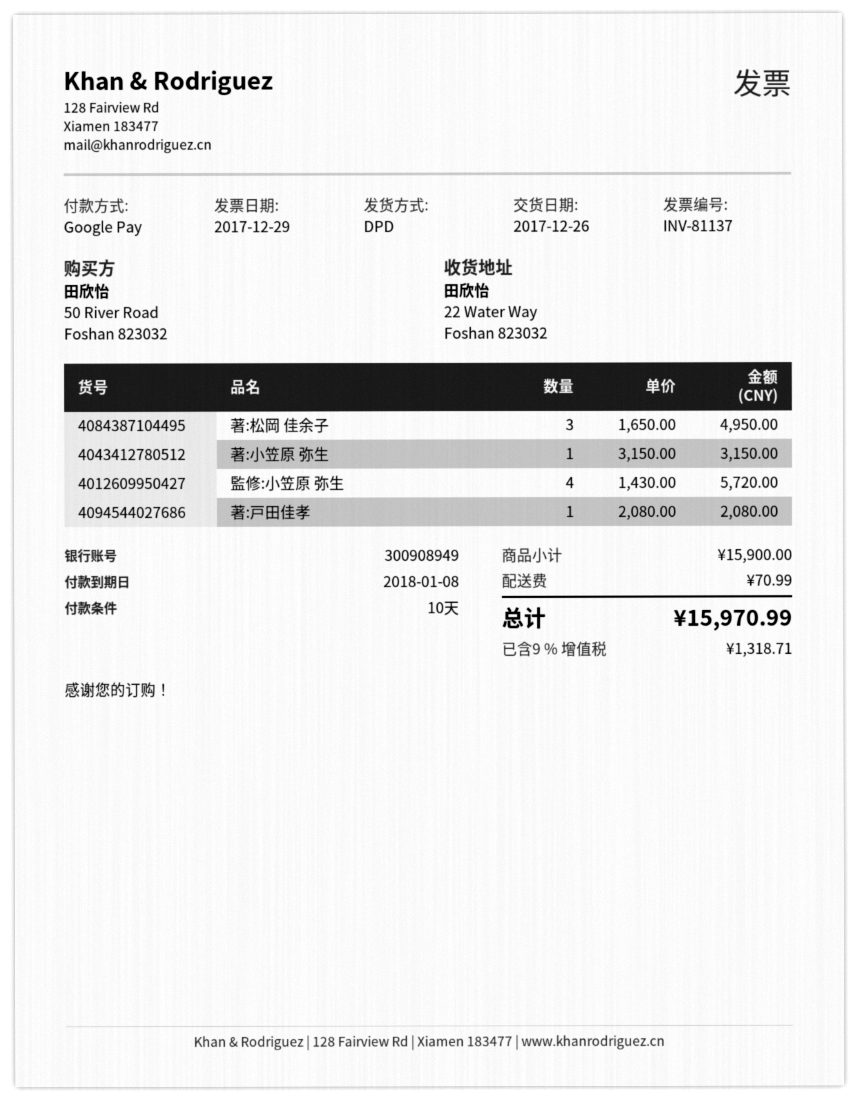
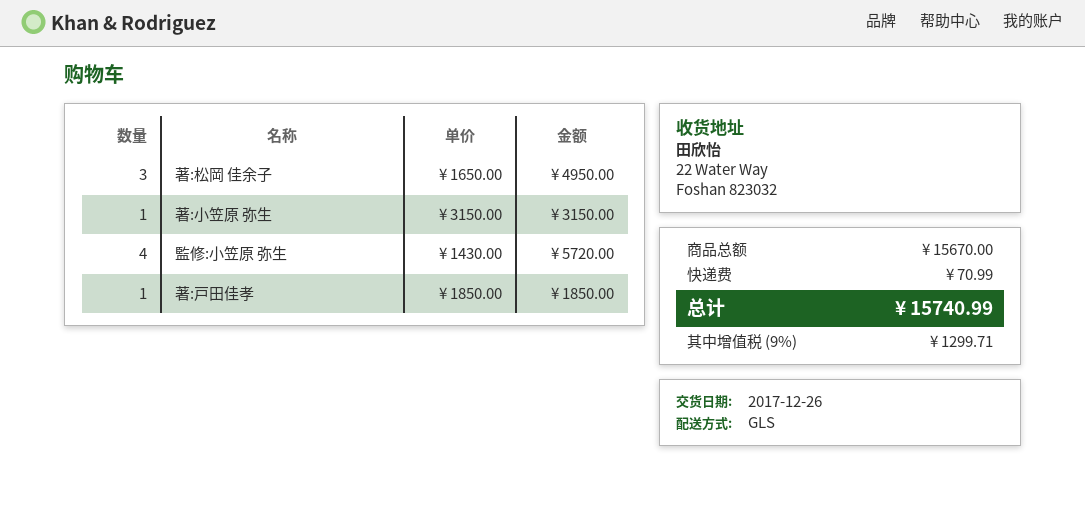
shipping method: DPD -> GLS
著:戸田佳孝: 1 x 2080.00 = 2080.00 -> 1 x 1850.00 = 1850.00
subtotal: 15900.00 -> 15670.00
tax: 9% = 1318.71 -> 9% = 1299.71
total: 15970.99 -> 15740.99

